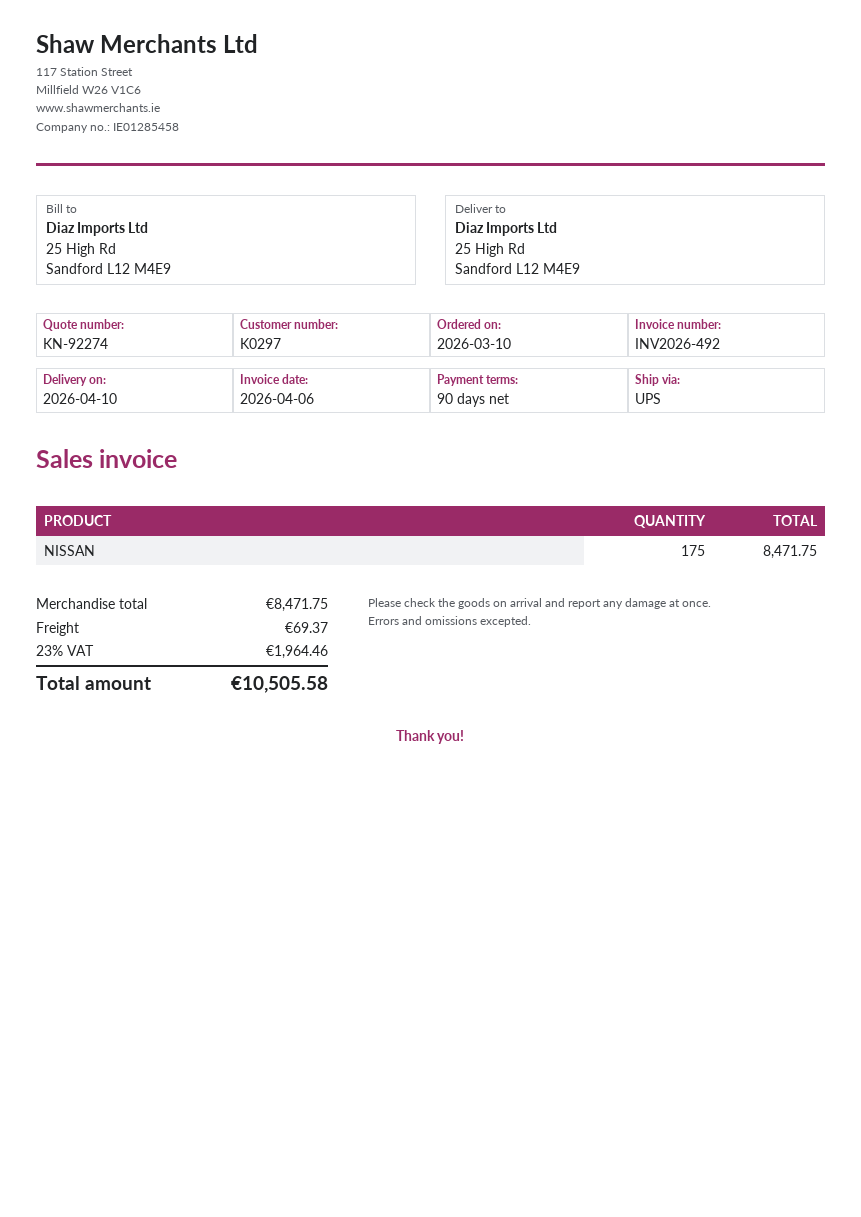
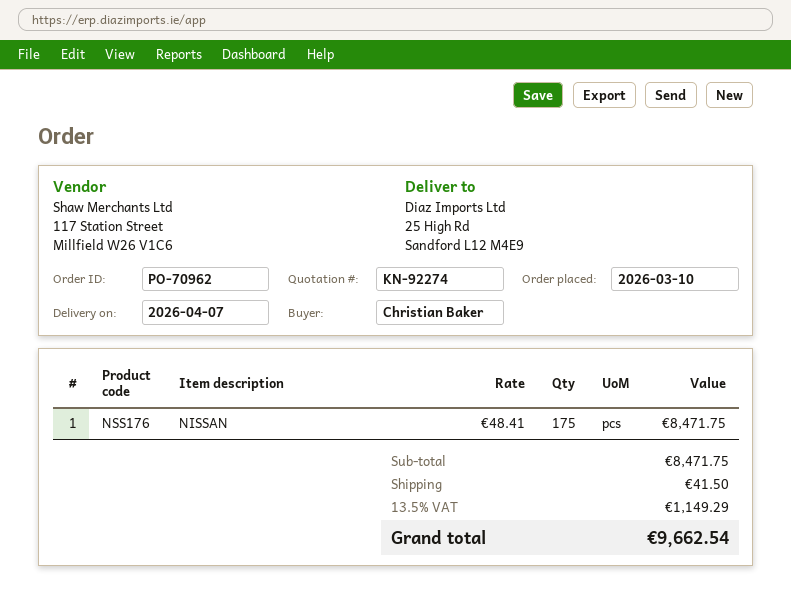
delivery date: 2026-04-10 -> 2026-04-07
shipping: 69.37 -> 41.50
tax: 23% = 1964.46 -> 13.5% = 1149.29
total: 10505.58 -> 9662.54

